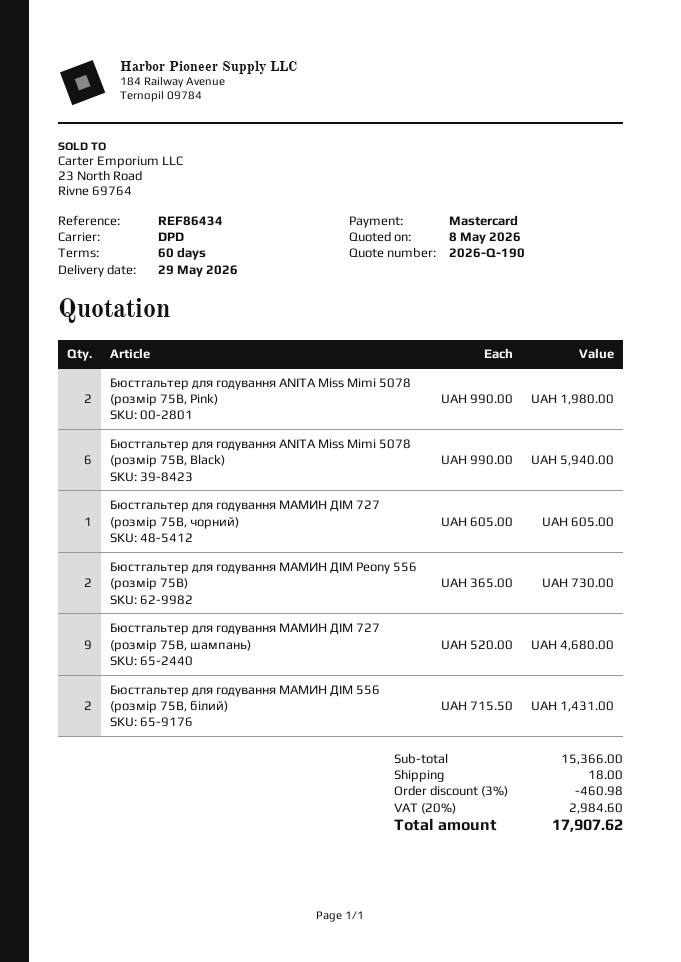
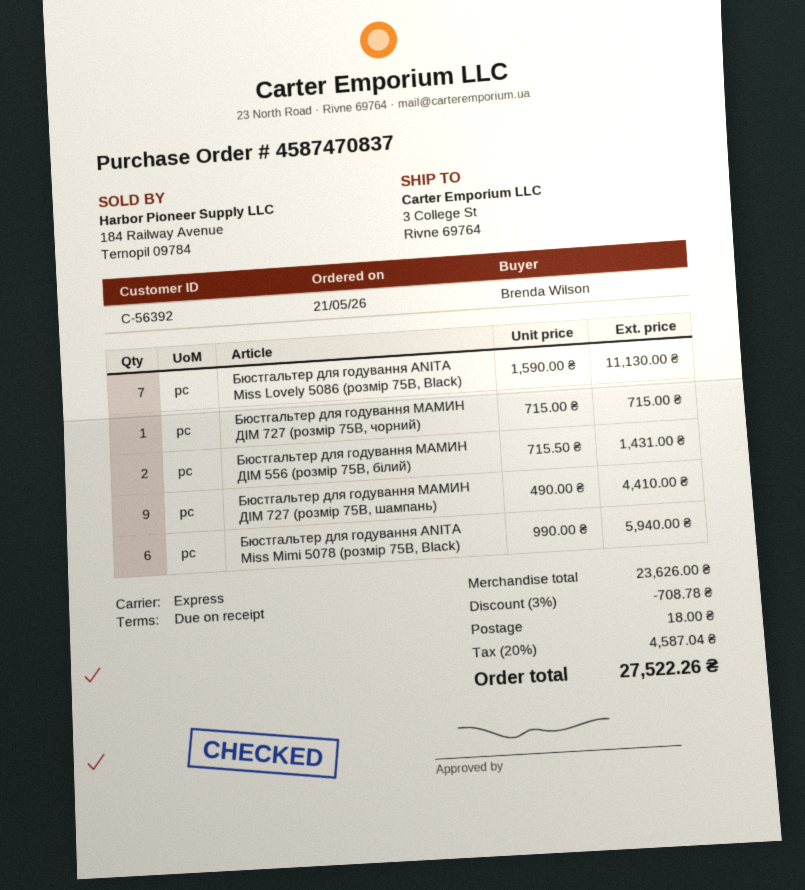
payment terms: 60 days -> on receipt
shipping method: DPD -> express
Бюстгальтер для годування ANITA Miss Mimi 5078 (розмір 75B, Pink): 2 x 990.00 = 1980.00 -> none
Бюстгальтер для годування МАМИН ДІМ 727 (розмір 75B, чорний): 1 x 605.00 = 605.00 -> 1 x 715.00 = 715.00
Бюстгальтер для годування МАМИН ДІМ Peony 556 (розмір 75B): 2 x 365.00 = 730.00 -> none
Бюстгальтер для годування МАМИН ДІМ 727 (розмір 75B, шампань): 9 x 520.00 = 4680.00 -> 9 x 490.00 = 4410.00
Бюстгальтер для годування ANITA Miss Lovely 5086 (розмір 75B, Black): none -> 7 x 1590.00 = 11130.00
subtotal: 15366.00 -> 23626.00
discount: 3% = 460.98 -> 3% = 708.78
tax: 20% = 2984.60 -> 20% = 4587.04
total: 17907.62 -> 27522.26

